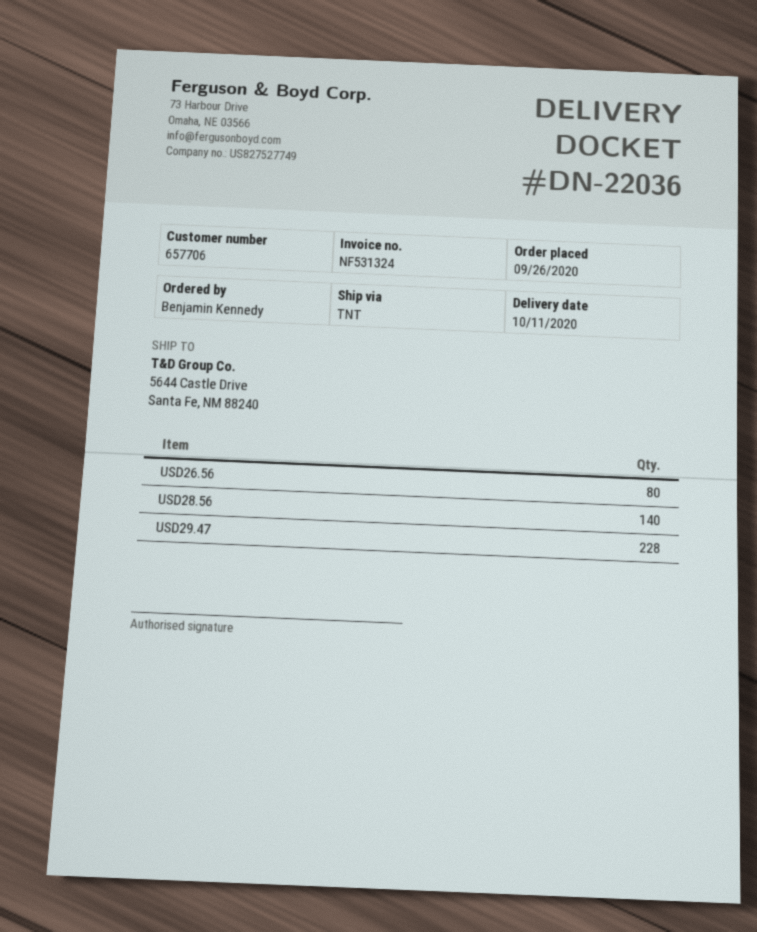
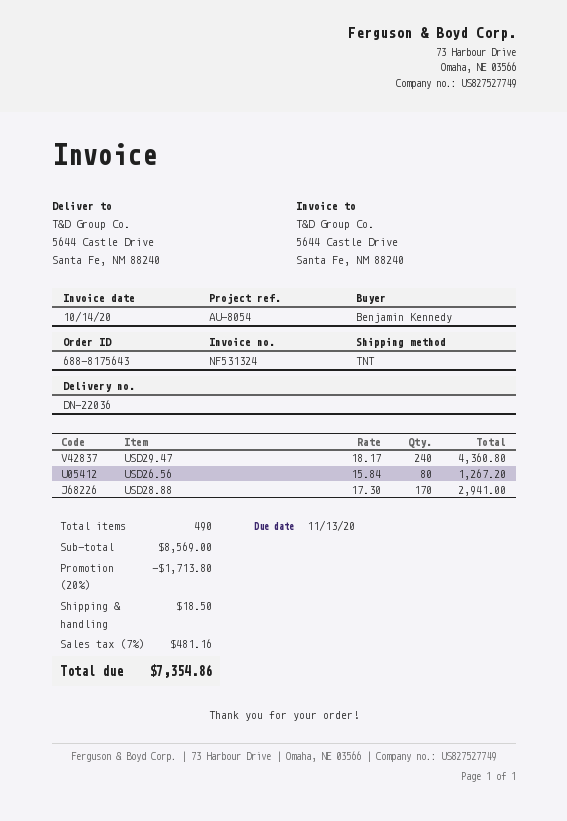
USD28.56: 140 -> none
USD29.47: 228 -> 240
USD28.88: none -> 170

